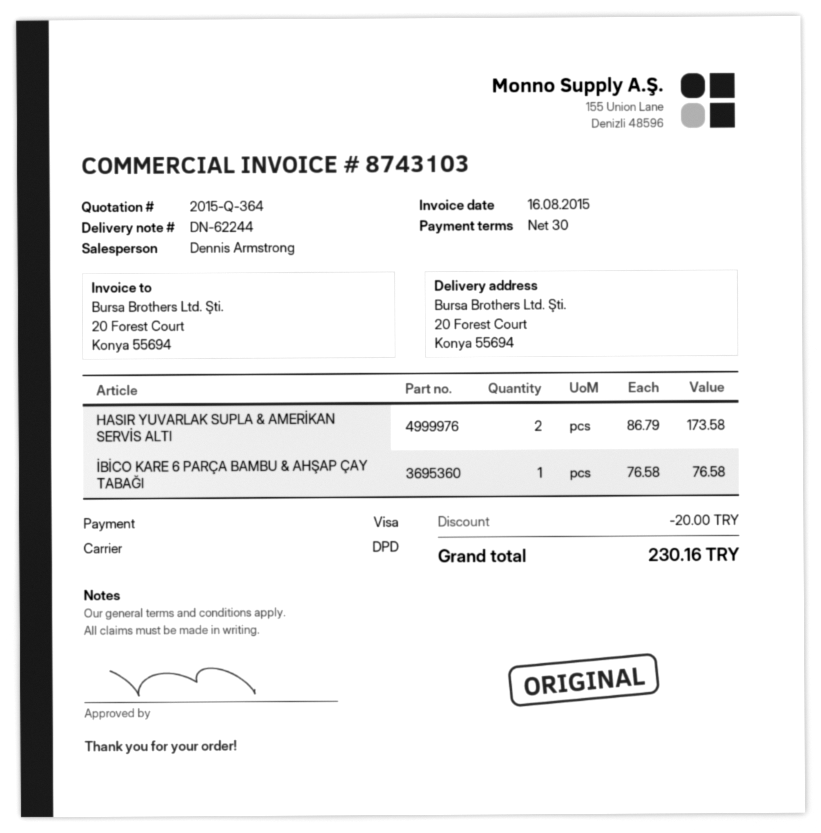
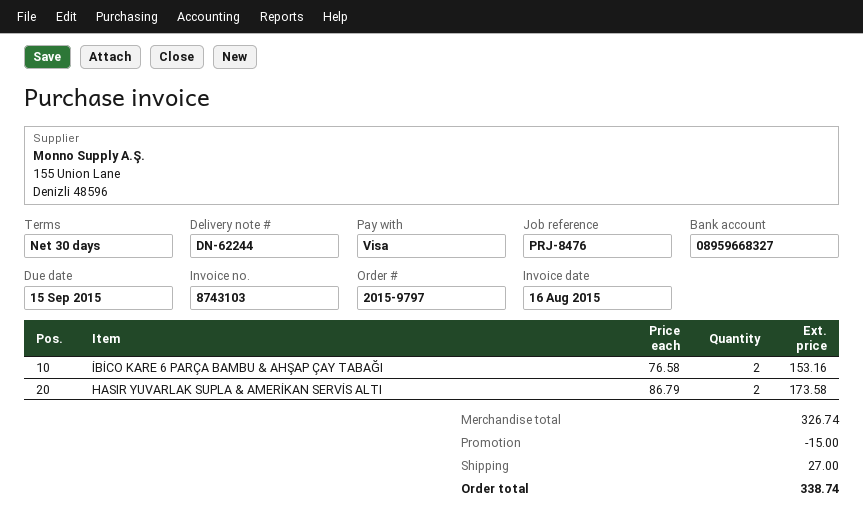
İBİCO KARE 6 PARÇA BAMBU & AHŞAP ÇAY TABAĞI: 1 x 76.58 = 76.58 -> 2 x 76.58 = 153.16
discount: 20.00 -> 15.00
shipping: none -> 27.00
total: 230.16 -> 338.74

